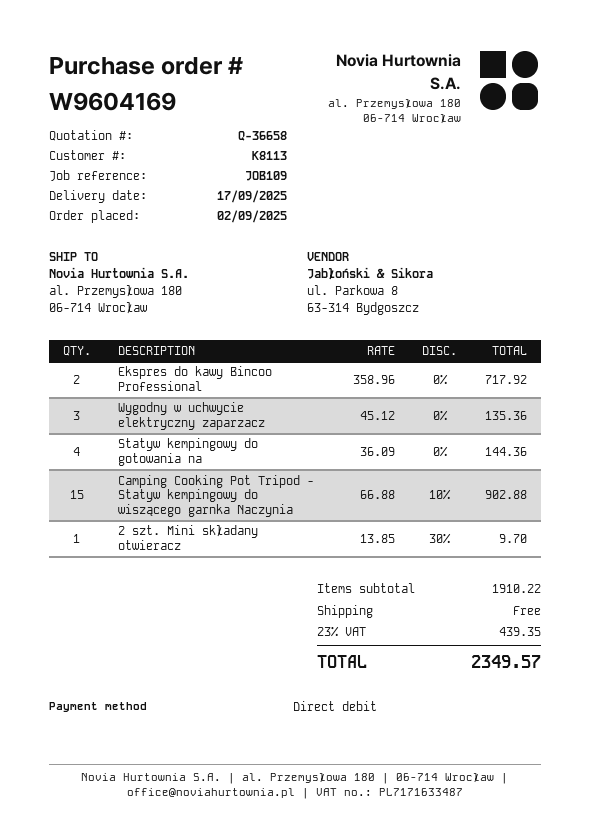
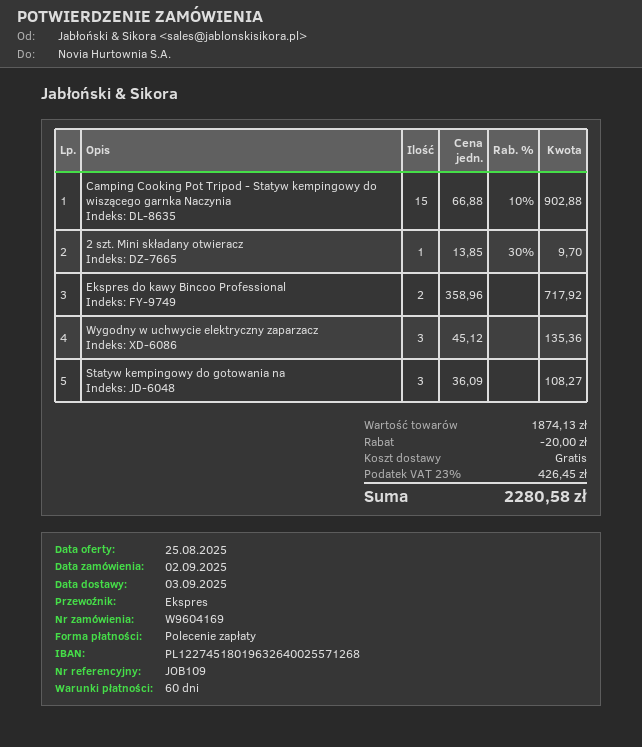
delivery date: 2025-09-17 -> 2025-09-03
Statyw kempingowy do gotowania na: 4 x 36.09 = 144.36 -> 3 x 36.09 = 108.27
subtotal: 1910.22 -> 1874.13
discount: none -> 20.00
tax: 23% = 439.35 -> 23% = 426.45
total: 2349.57 -> 2280.58

